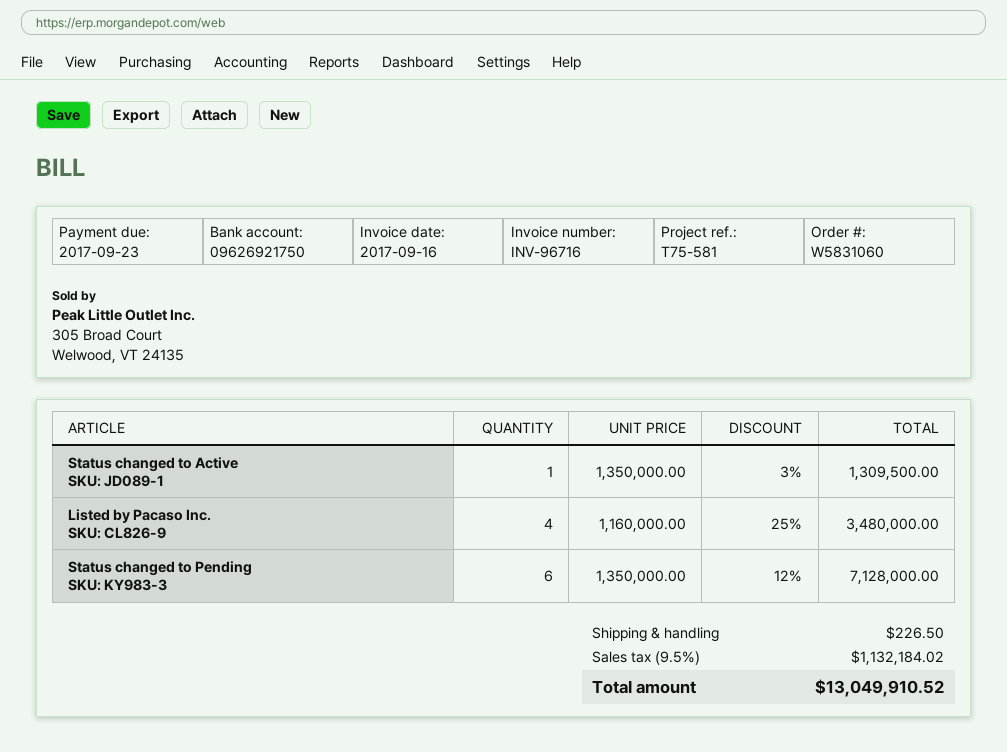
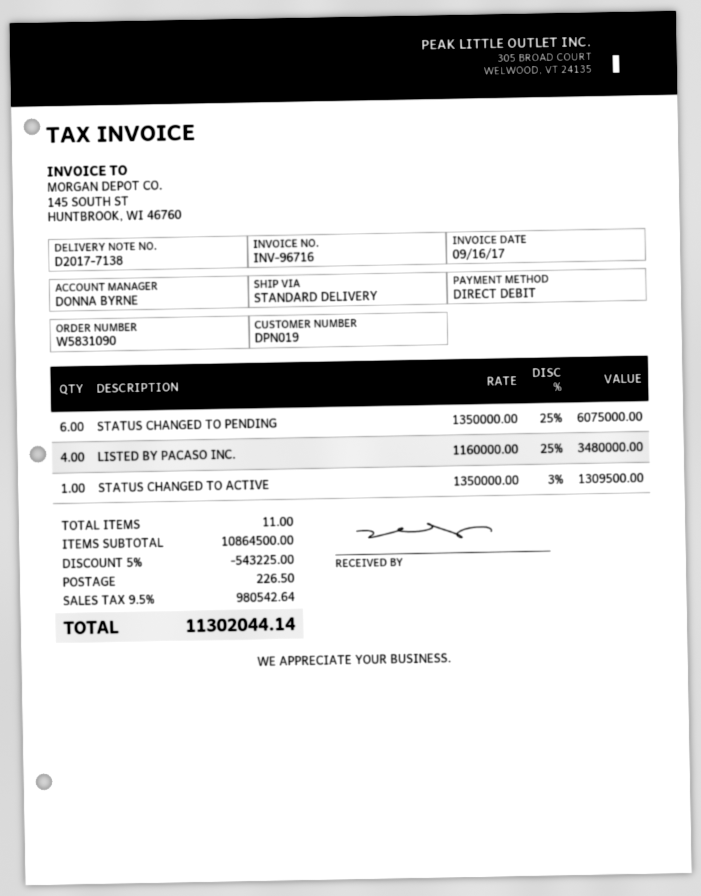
order number: W5831060 -> W5831090
Status changed to Pending: 6 x 1350000.00 - 12% = 7128000.00 -> 6 x 1350000.00 - 25% = 6075000.00
discount: none -> 5% = 543225.00
tax: 9.5% = 1132184.02 -> 9.5% = 980542.64
total: 13049910.52 -> 11302044.14

